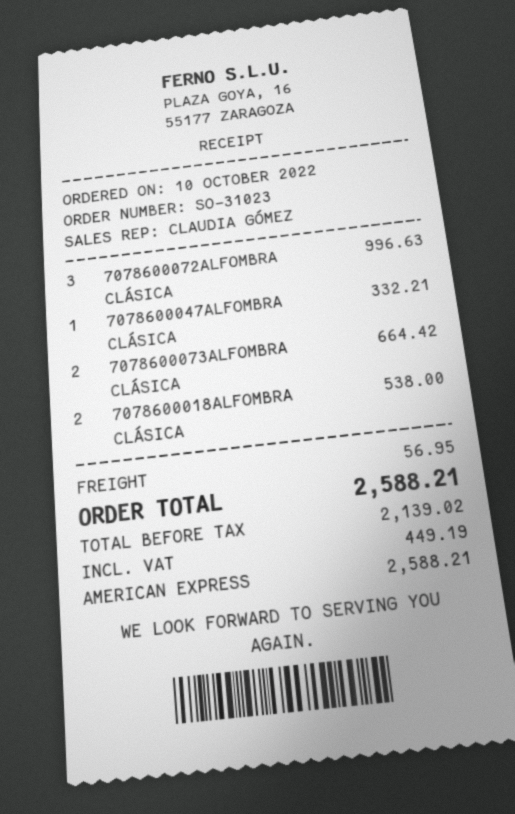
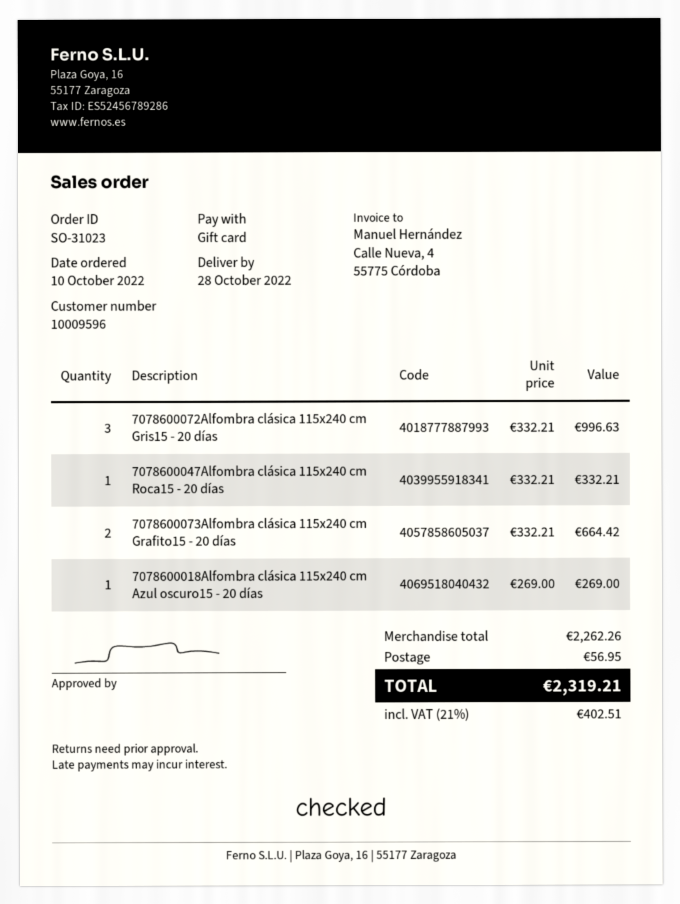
payment method: American Express -> gift card
7078600018ALFOMBRA CLÁSICA: 2 for 538.00 -> 1 for 269.00
tax: 449.19 -> 402.51
total: 2588.21 -> 2319.21

